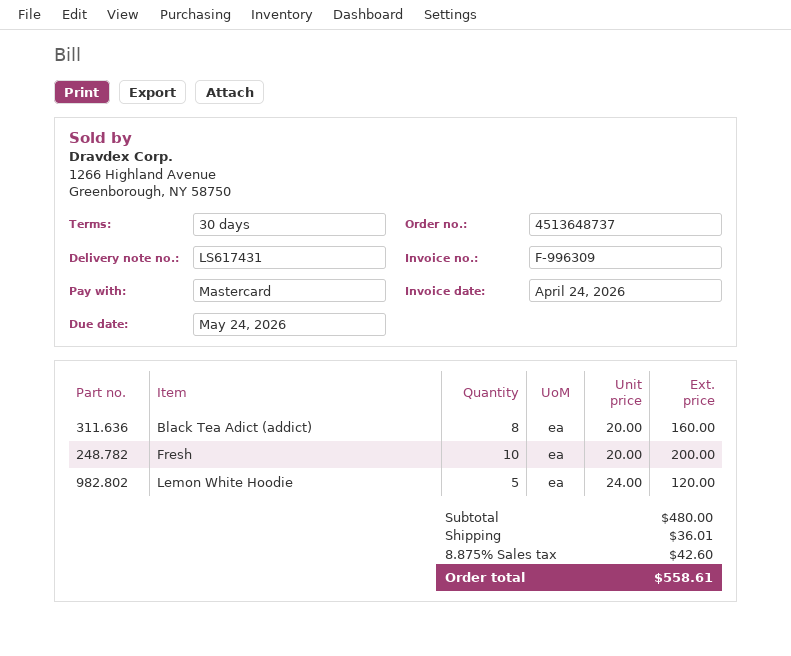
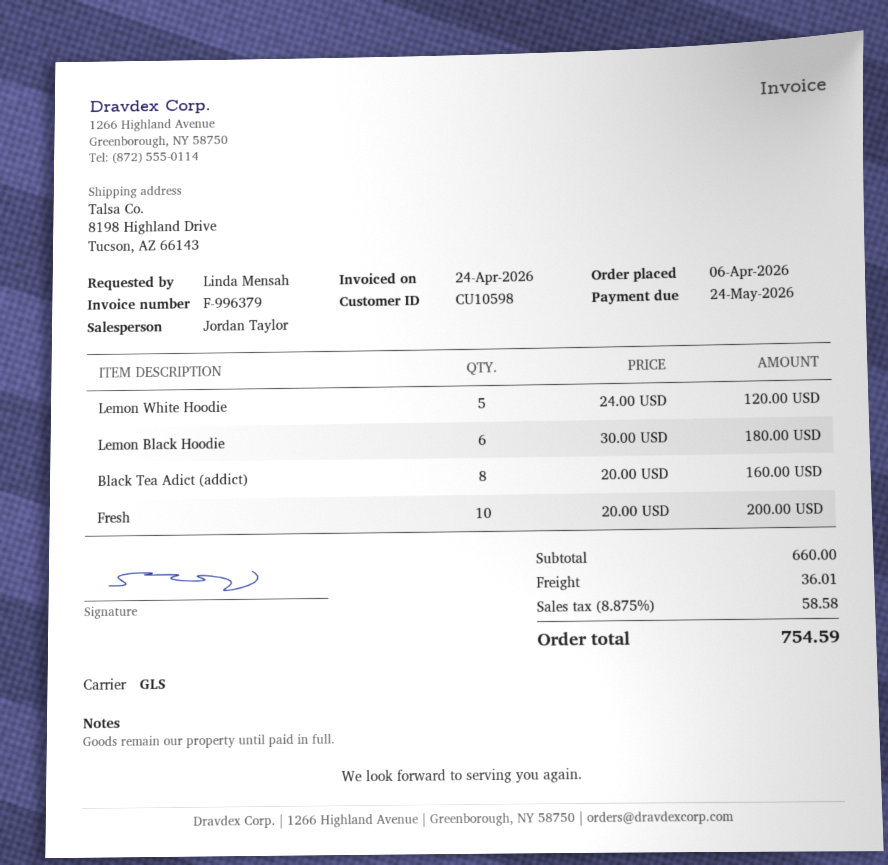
invoice number: F-996309 -> F-996379
Lemon Black Hoodie: none -> 6 x 30.00 = 180.00
subtotal: 480.00 -> 660.00
tax: 8.875% = 42.60 -> 8.875% = 58.58
total: 558.61 -> 754.59

